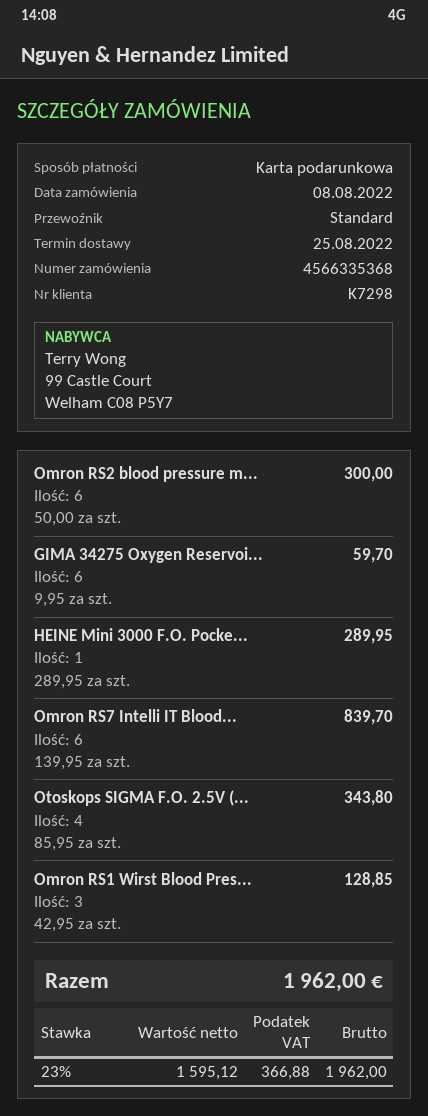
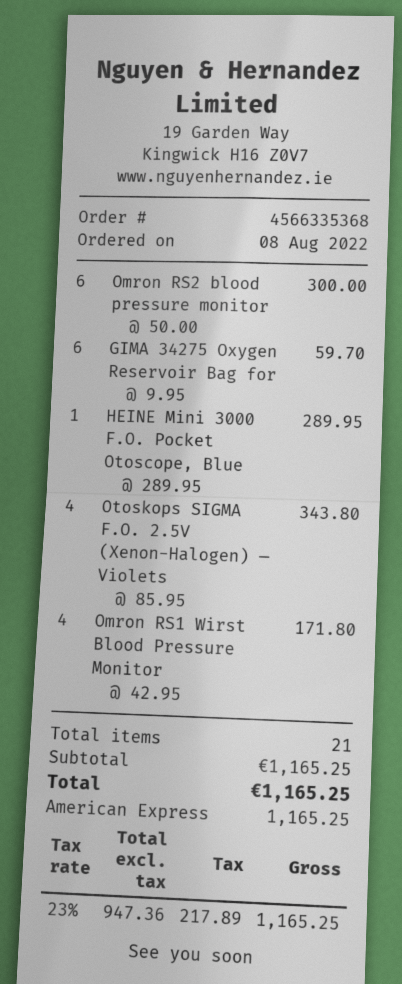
payment method: gift card -> American Express
Omron RS7 Intelli IT Blood...: 6 x 139.95 = 839.70 -> none
Omron RS1 Wirst Blood Pres...: 3 x 42.95 = 128.85 -> 4 x 42.95 = 171.80
net: 1595.12 -> 947.36
tax: 23% = 366.88 -> 23% = 217.89
total: 1962.00 -> 1165.25

